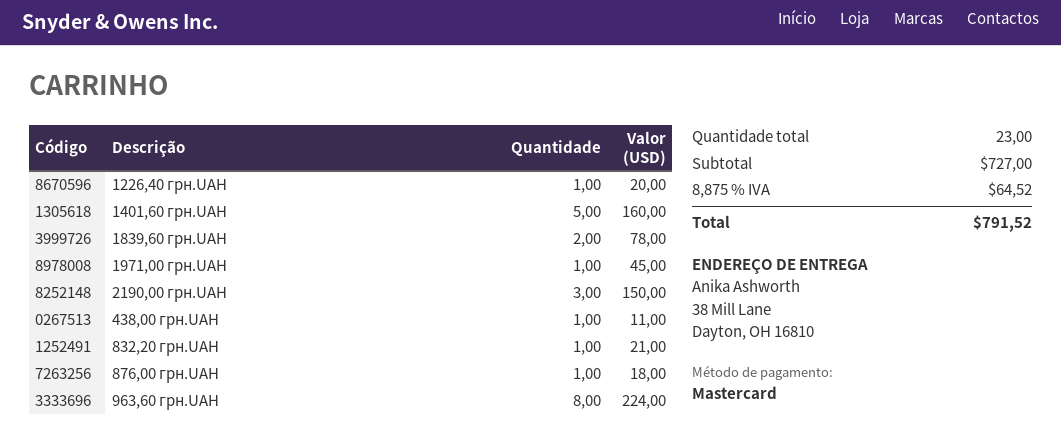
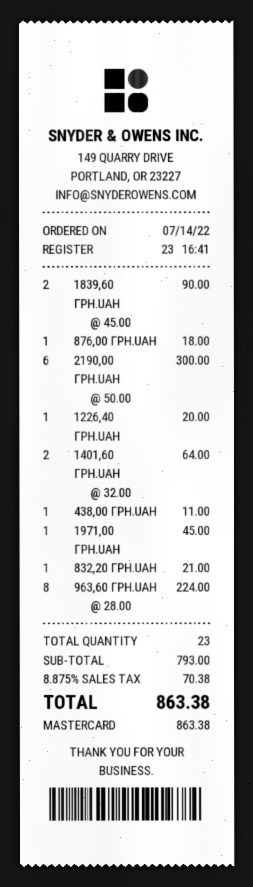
1401,60 грн.UAH: 5 for 160.00 -> 2 for 64.00
1839,60 грн.UAH: 2 for 78.00 -> 2 for 90.00
2190,00 грн.UAH: 3 for 150.00 -> 6 for 300.00
subtotal: 727.00 -> 793.00
tax: 8.875% = 64.52 -> 8.875% = 70.38
total: 791.52 -> 863.38

